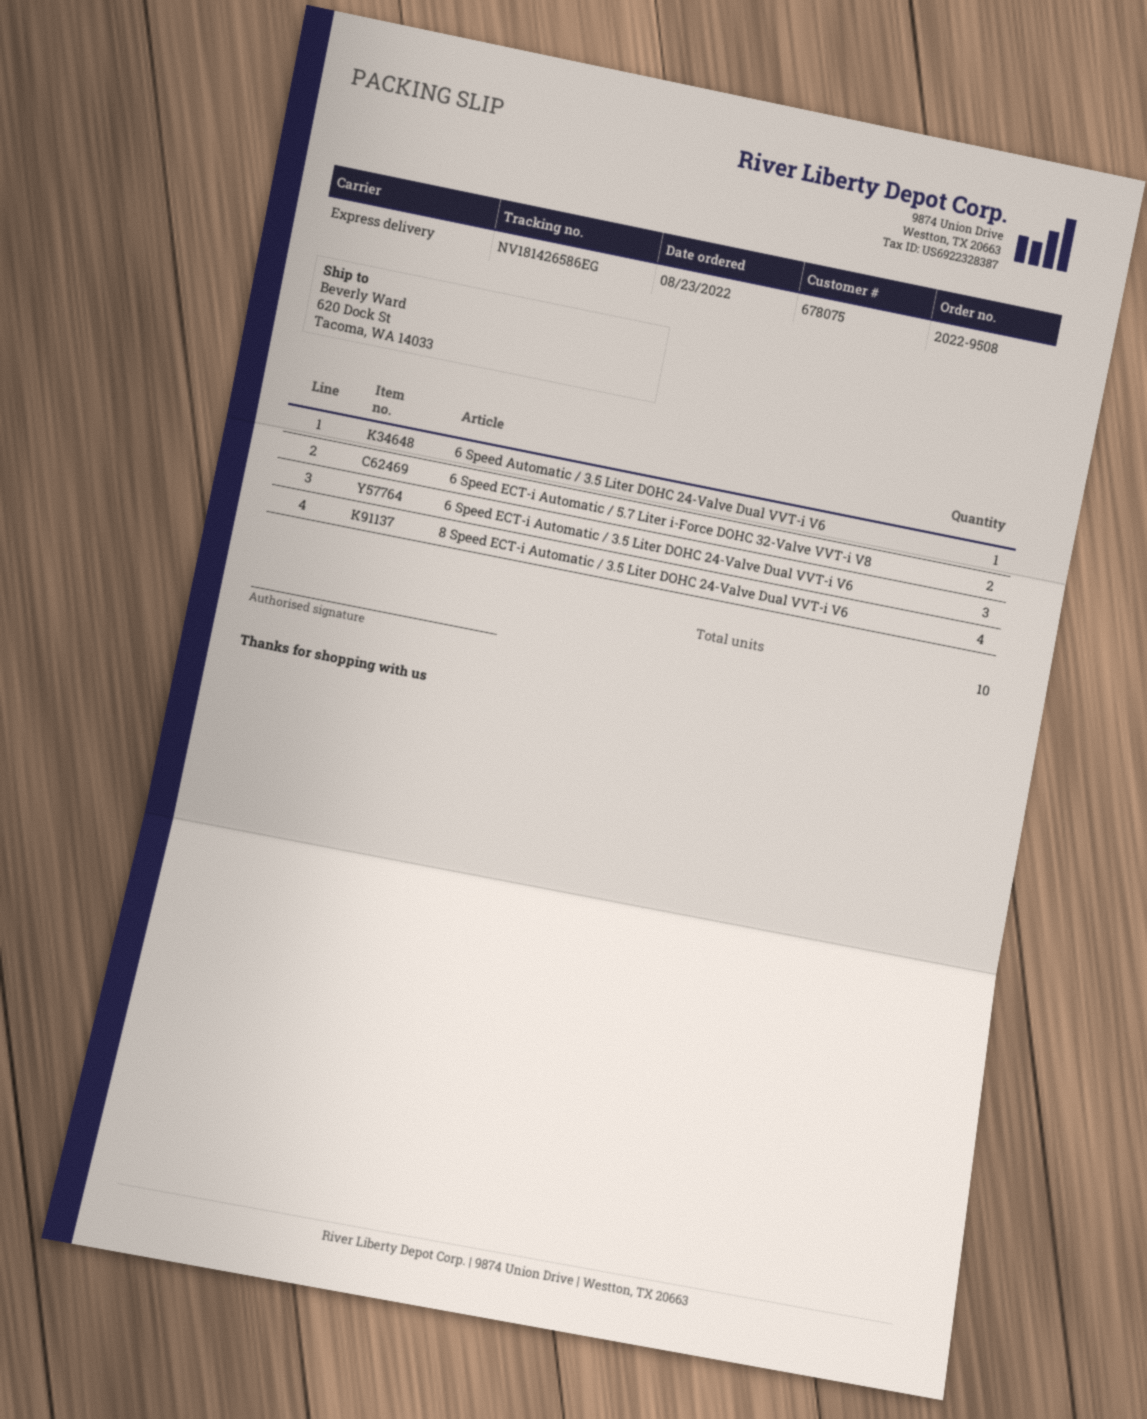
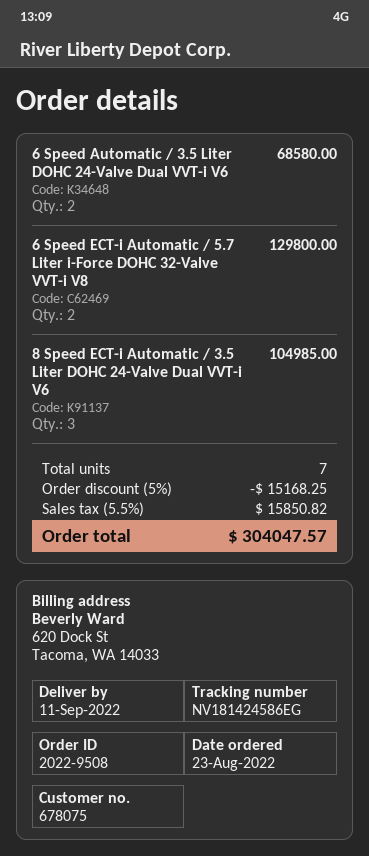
tracking number: NV181426586EG -> NV181424586EG
6 Speed Automatic / 3.5 Liter DOHC 24-Valve Dual VVT-i V6: 1 -> 2
6 Speed ECT-i Automatic / 3.5 Liter DOHC 24-Valve Dual VVT-i V6: 3 -> none
8 Speed ECT-i Automatic / 3.5 Liter DOHC 24-Valve Dual VVT-i V6: 4 -> 3
total quantity: 10 -> 7

